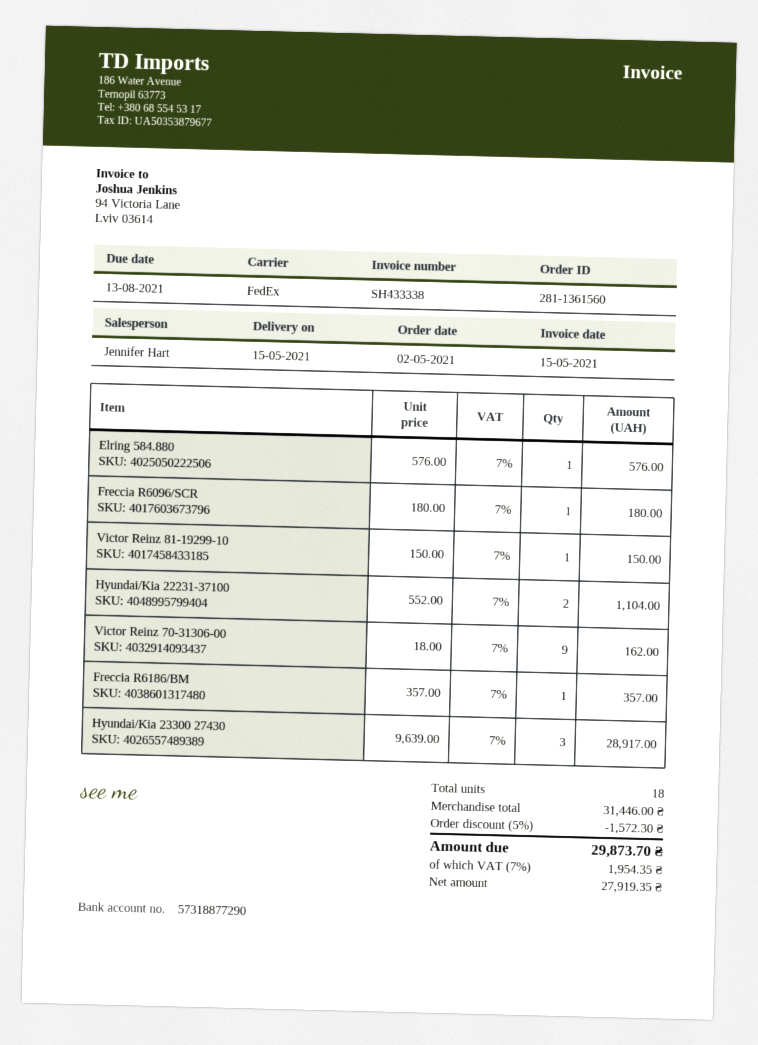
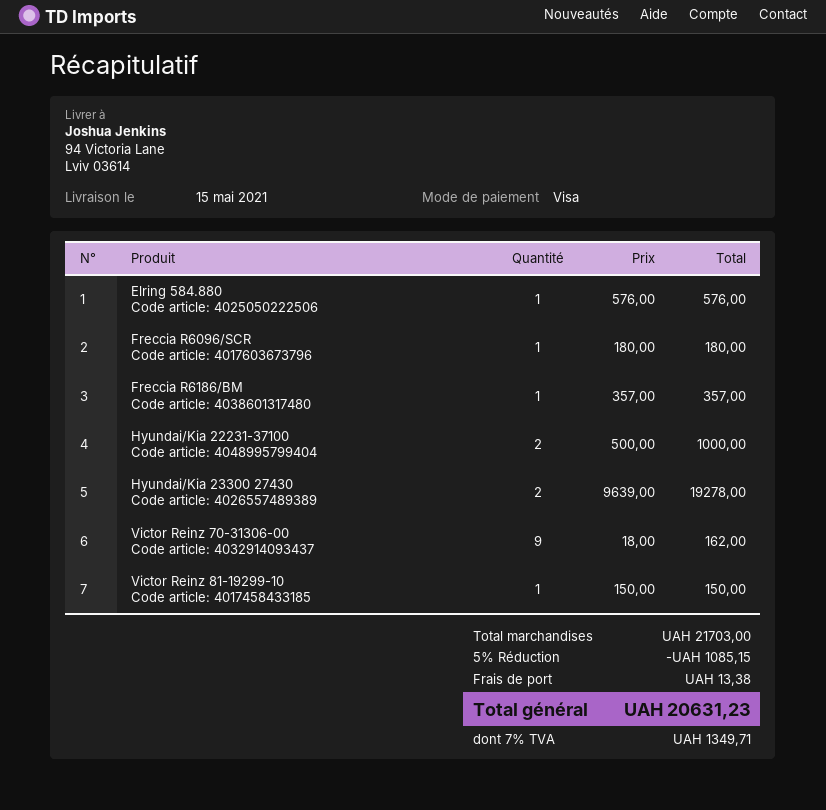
Hyundai/Kia 22231-37100: 2 x 552.00 = 1104.00 -> 2 x 500.00 = 1000.00
Hyundai/Kia 23300 27430: 3 x 9639.00 = 28917.00 -> 2 x 9639.00 = 19278.00
subtotal: 31446.00 -> 21703.00
discount: 5% = 1572.30 -> 5% = 1085.15
shipping: none -> 13.38
tax: 7% = 1954.35 -> 7% = 1349.71
total: 29873.70 -> 20631.23

